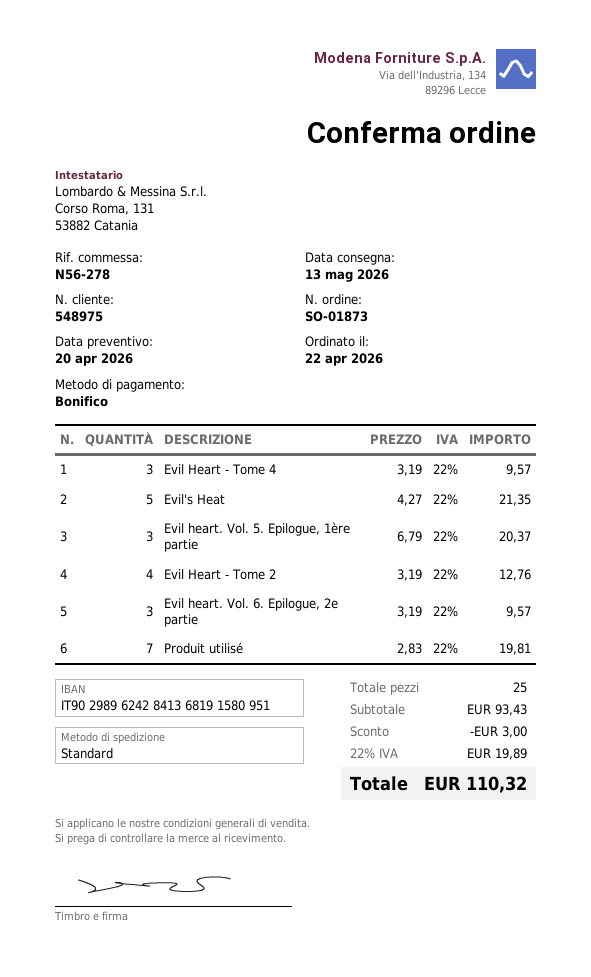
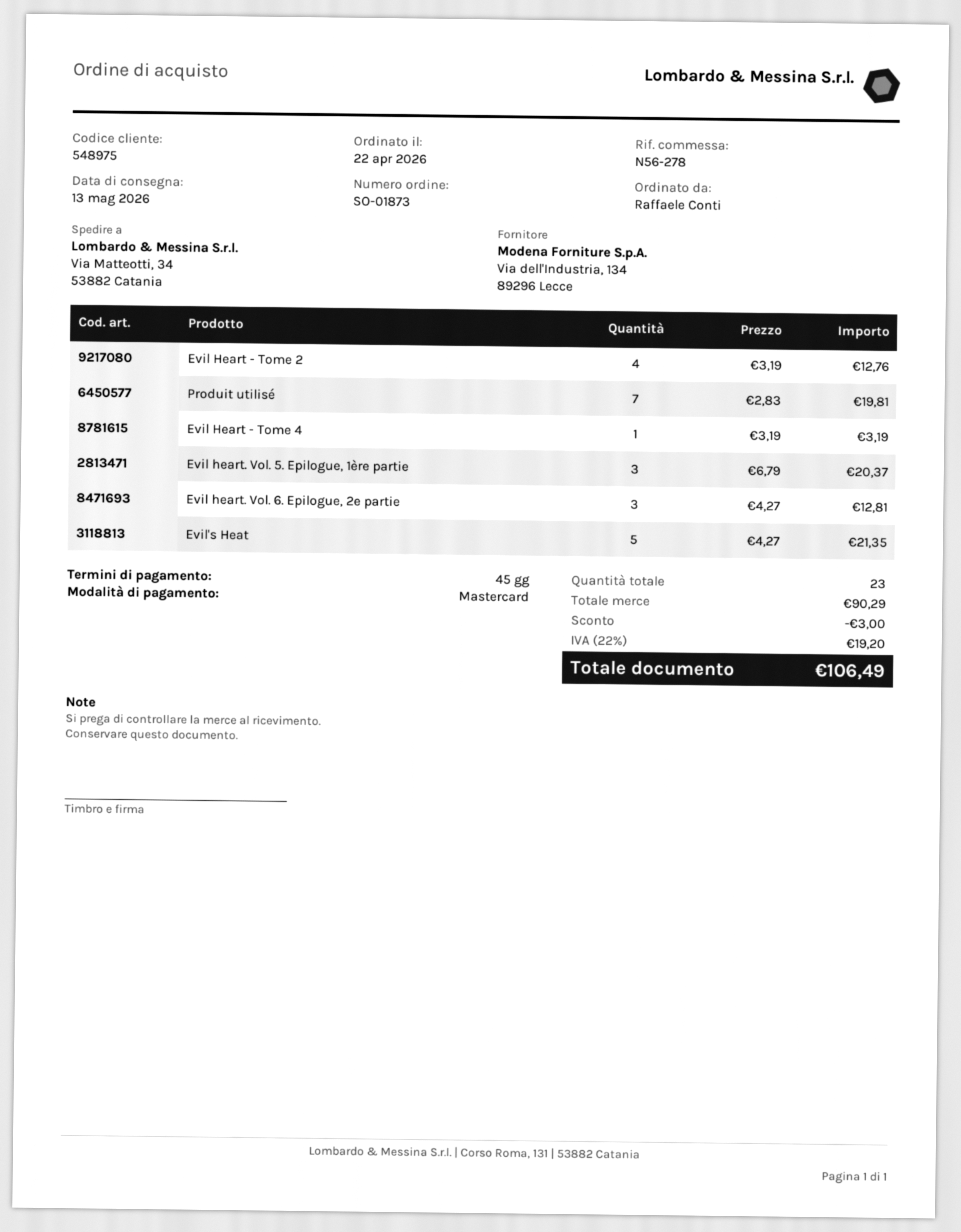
payment method: bank transfer -> Mastercard
Evil Heart - Tome 4: 3 x 3.19 = 9.57 -> 1 x 3.19 = 3.19
Evil heart. Vol. 6. Epilogue, 2e partie: 3 x 3.19 = 9.57 -> 3 x 4.27 = 12.81
total quantity: 25 -> 23
subtotal: 93.43 -> 90.29
tax: 22% = 19.89 -> 22% = 19.20
total: 110.32 -> 106.49

